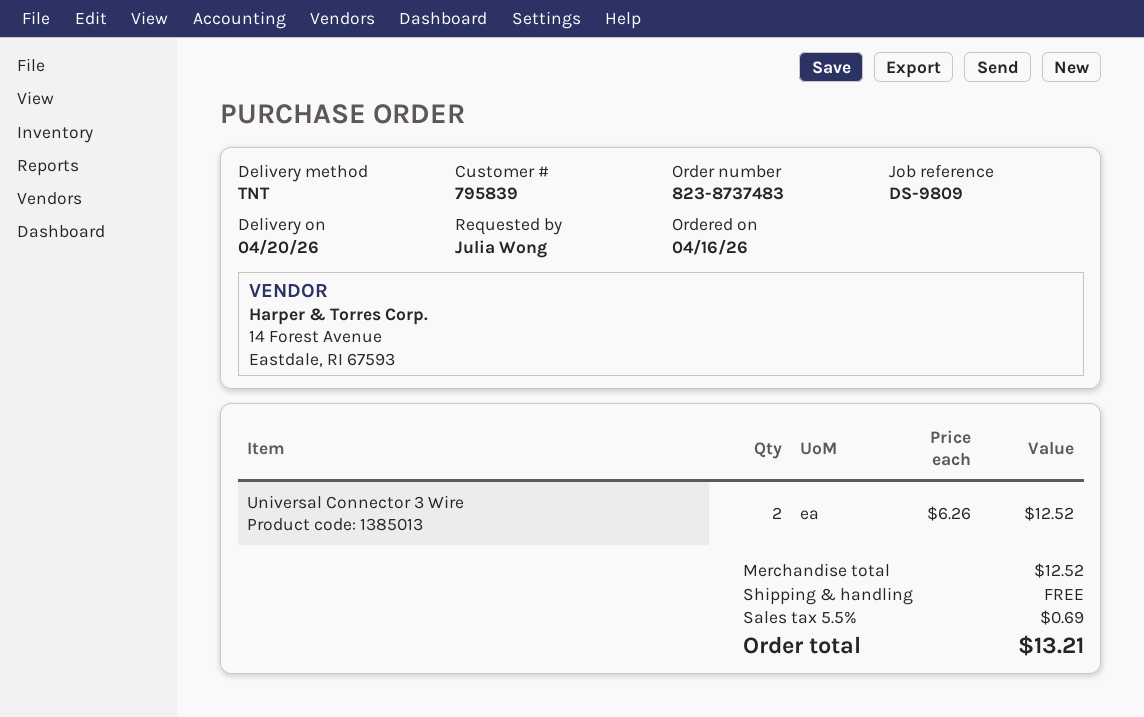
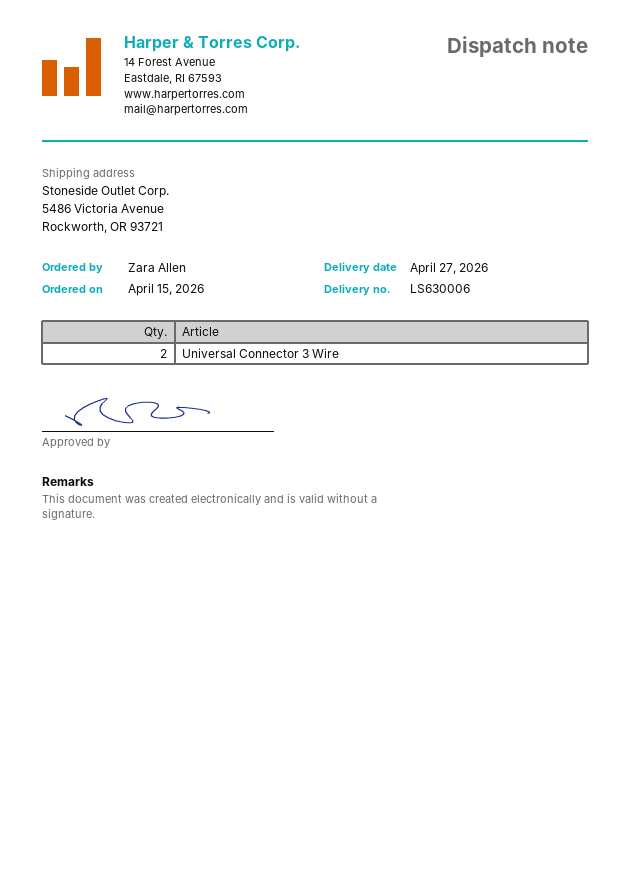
order date: 2026-04-16 -> 2026-04-15
delivery date: 2026-04-20 -> 2026-04-27
ordered by: Julia Wong -> Zara Allen

